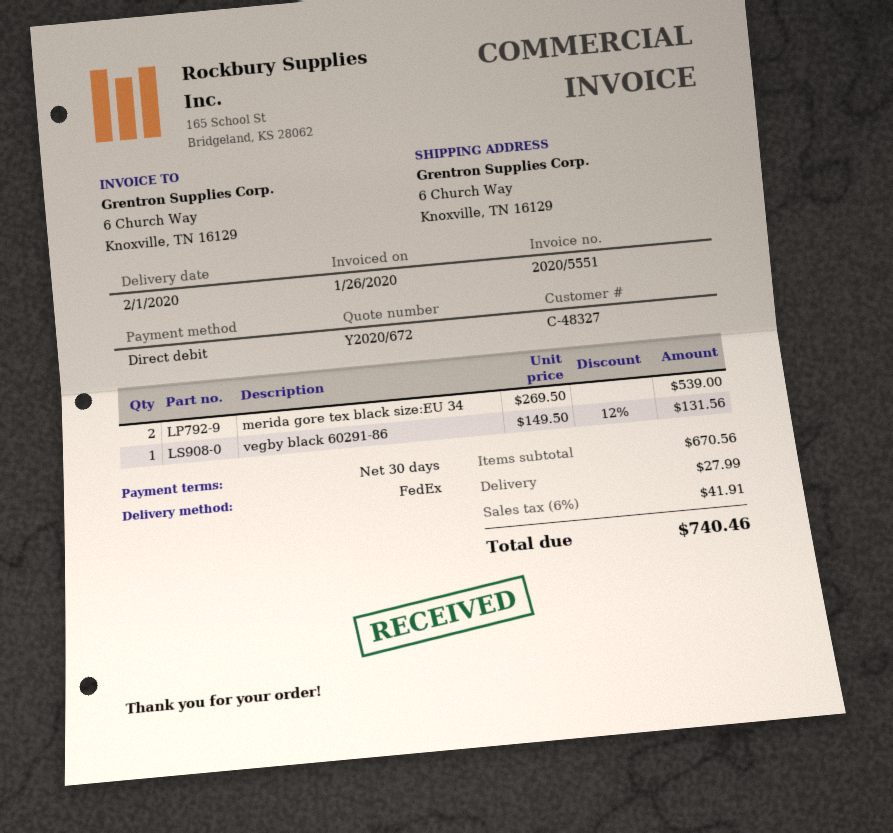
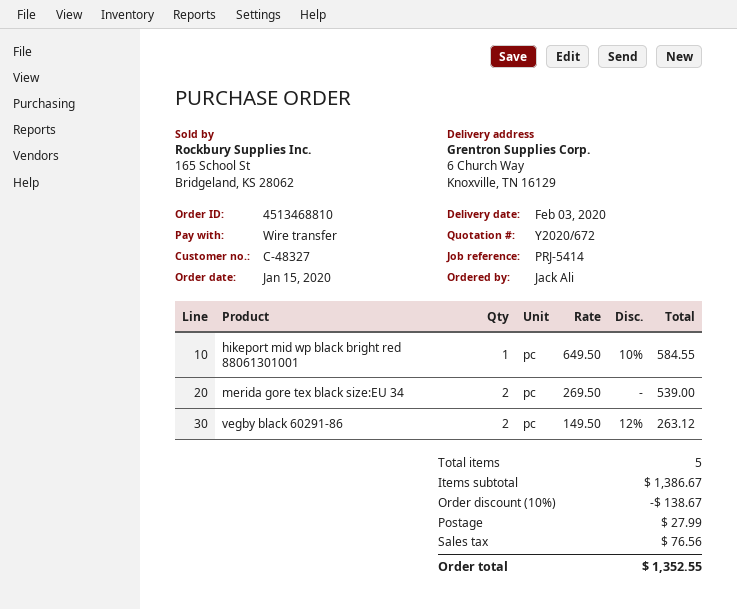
delivery date: 2020-02-01 -> 2020-02-03
payment method: direct debit -> bank transfer
vegby black 60291-86: 1 x 149.50 - 12% = 131.56 -> 2 x 149.50 - 12% = 263.12
hikeport mid wp black bright red 88061301001: none -> 1 x 649.50 - 10% = 584.55
subtotal: 670.56 -> 1386.67
discount: none -> 10% = 138.67
tax: 41.91 -> 76.56
total: 740.46 -> 1352.55

